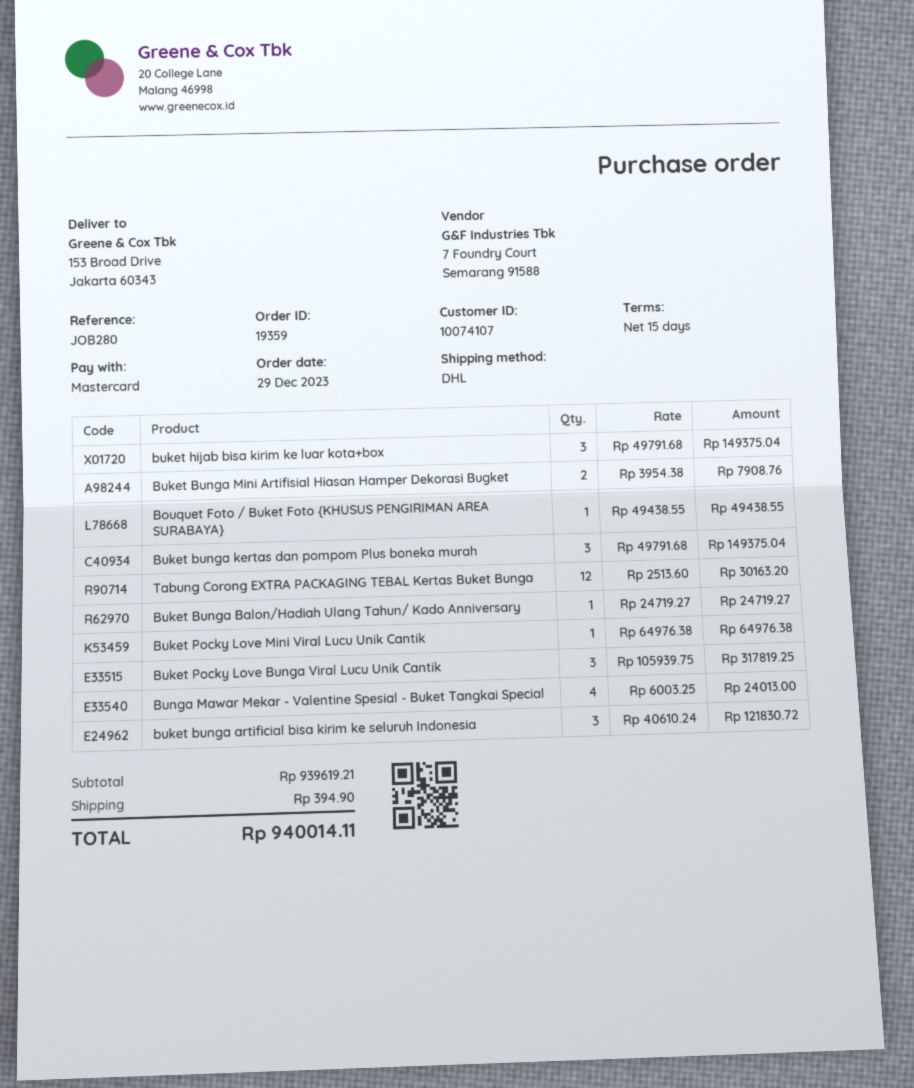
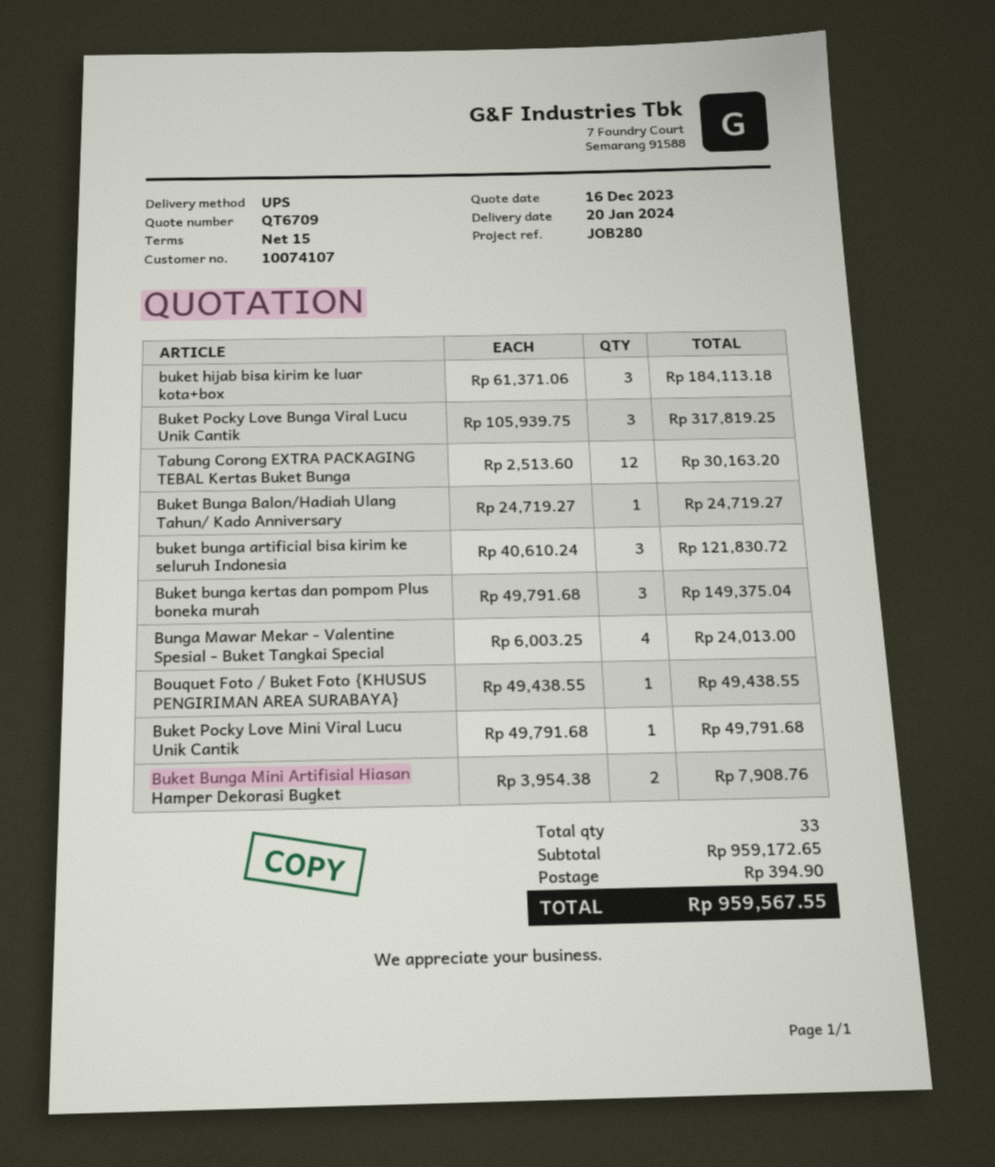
shipping method: DHL -> UPS
buket hijab bisa kirim ke luar kota+box: 3 x 49791.68 = 149375.04 -> 3 x 61371.06 = 184113.18
Buket Pocky Love Mini Viral Lucu Unik Cantik: 1 x 64976.38 = 64976.38 -> 1 x 49791.68 = 49791.68
subtotal: 939619.21 -> 959172.65
total: 940014.11 -> 959567.55

